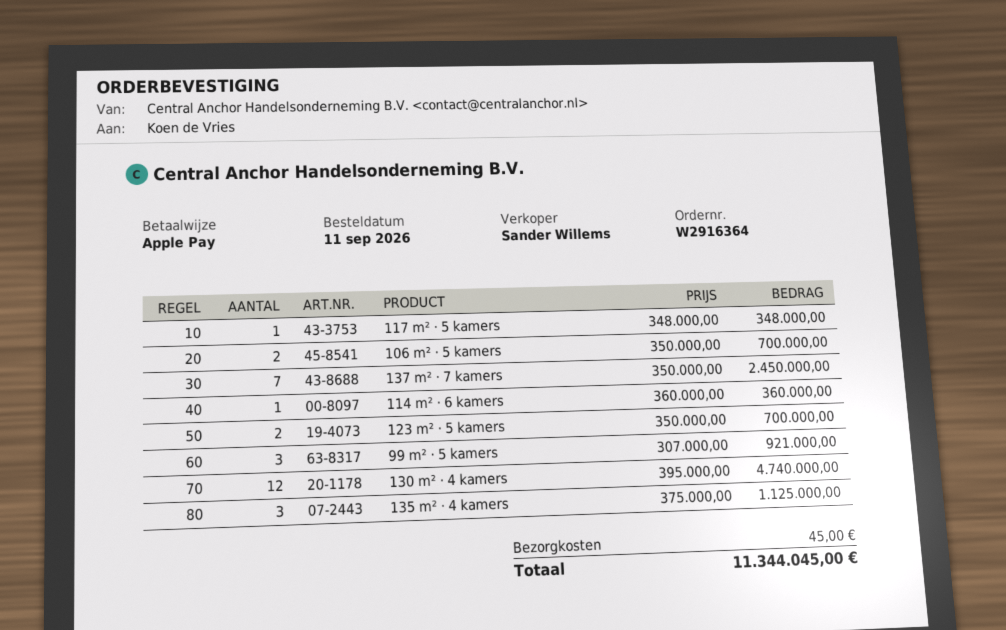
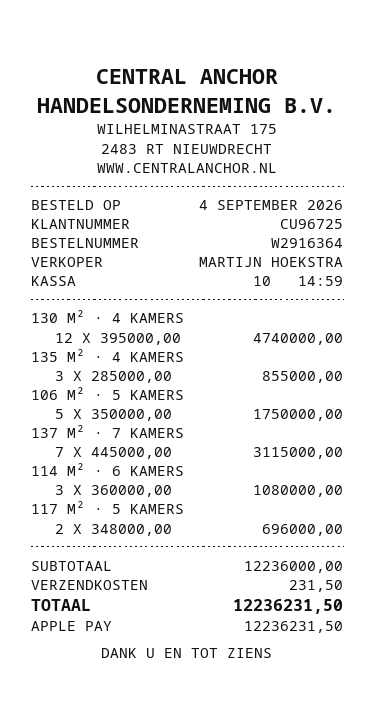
order date: 2026-09-11 -> 2026-09-04
sales rep: Sander Willems -> MARTIJN HOEKSTRA
117 m² · 5 kamers: 1 x 348000.00 = 348000.00 -> 2 x 348000.00 = 696000.00
106 m² · 5 kamers: 2 x 350000.00 = 700000.00 -> 5 x 350000.00 = 1750000.00
137 m² · 7 kamers: 7 x 350000.00 = 2450000.00 -> 7 x 445000.00 = 3115000.00
114 m² · 6 kamers: 1 x 360000.00 = 360000.00 -> 3 x 360000.00 = 1080000.00
123 m² · 5 kamers: 2 x 350000.00 = 700000.00 -> none
99 m² · 5 kamers: 3 x 307000.00 = 921000.00 -> none
135 m² · 4 kamers: 3 x 375000.00 = 1125000.00 -> 3 x 285000.00 = 855000.00
shipping: 45.00 -> 231.50
total: 11344045.00 -> 12236231.50

